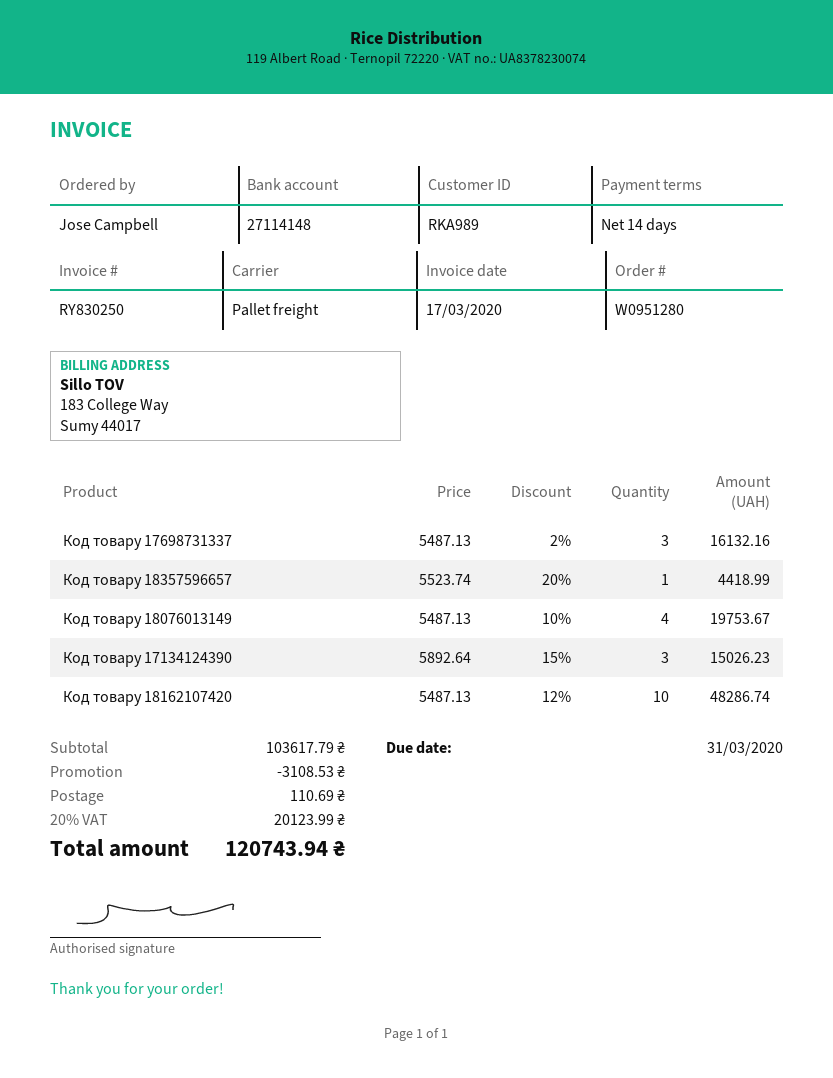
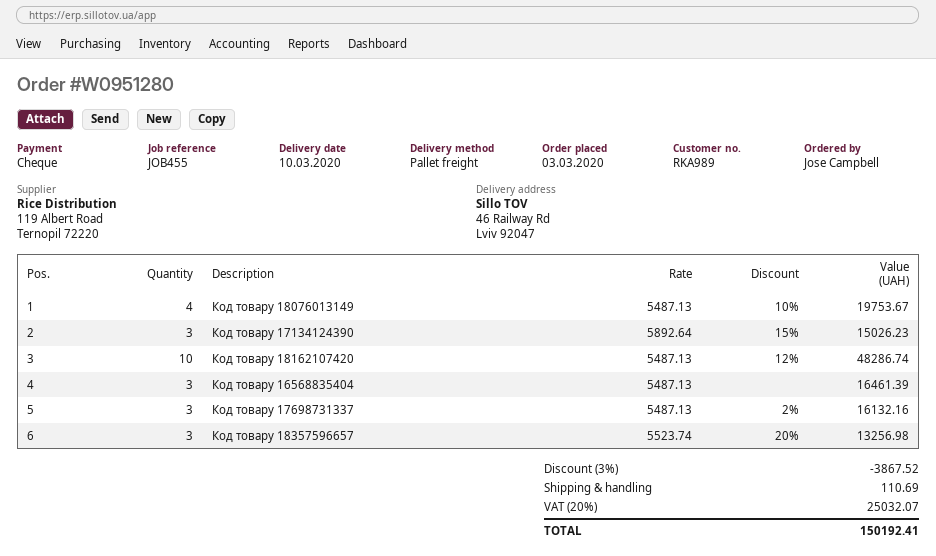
Код товару 18357596657: 1 x 5523.74 - 20% = 4418.99 -> 3 x 5523.74 - 20% = 13256.98
Код товару 16568835404: none -> 3 x 5487.13 = 16461.39
discount: 3108.53 -> 3867.52
tax: 20% = 20123.99 -> 20% = 25032.07
total: 120743.94 -> 150192.41

